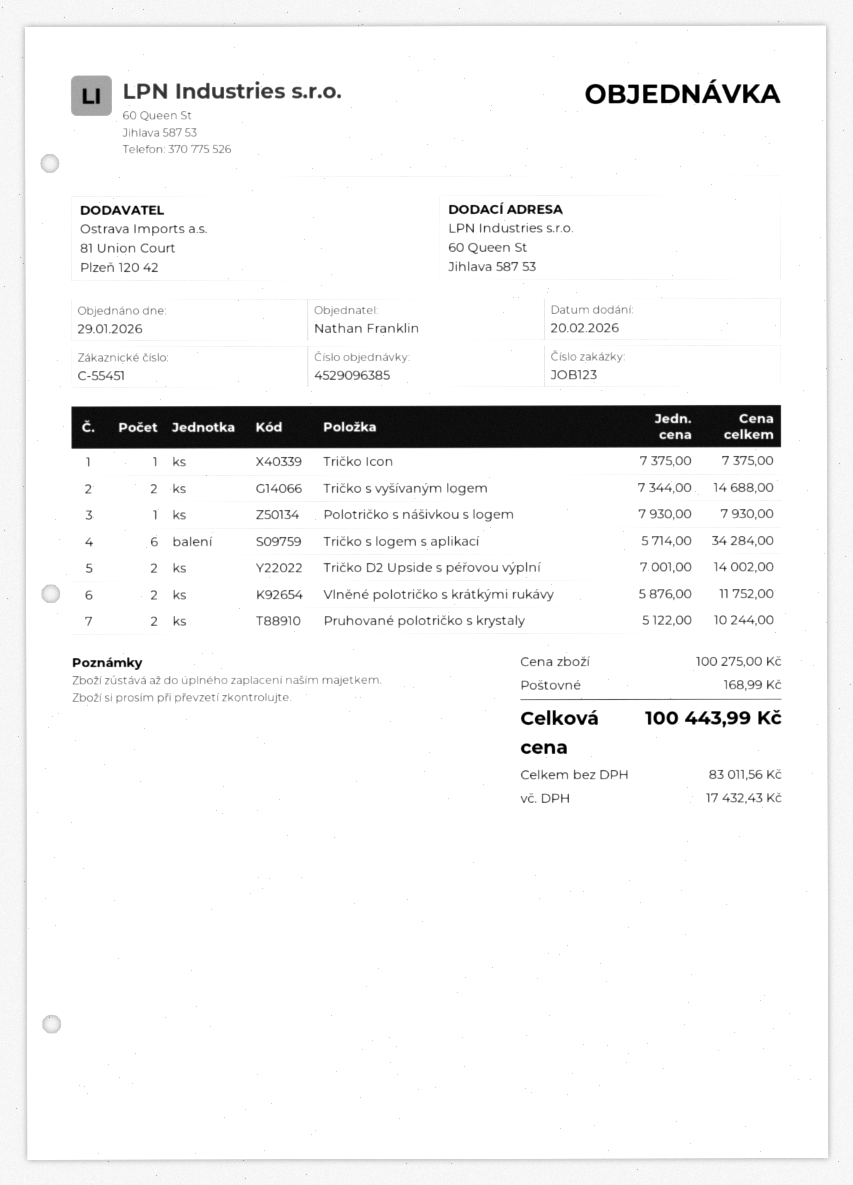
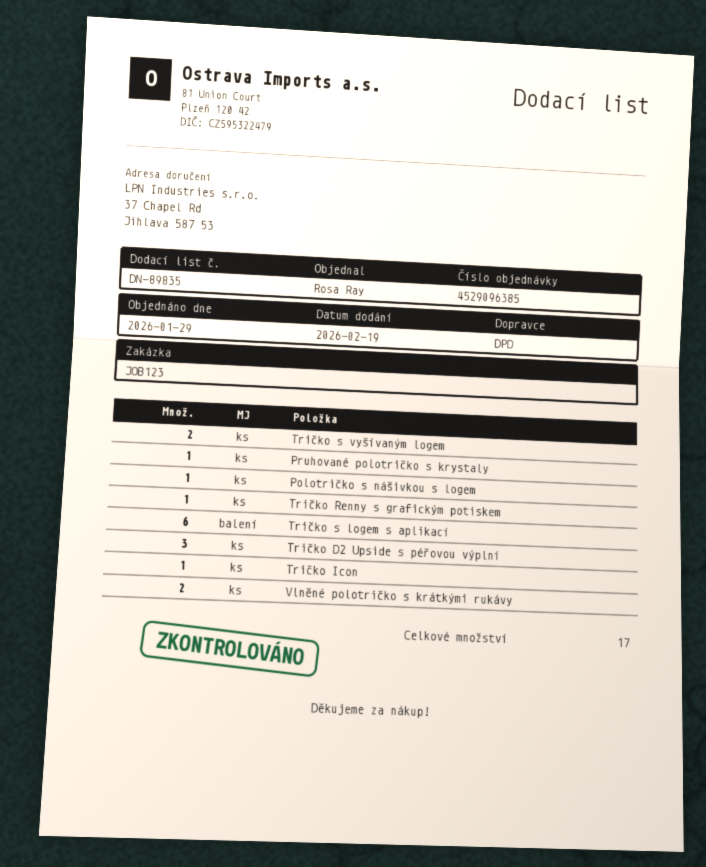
delivery date: 2026-02-20 -> 2026-02-19
ordered by: Nathan Franklin -> Rosa Ray
ship to: 60 Queen St, Jihlava 587 53 -> 37 Chapel Rd, Jihlava 587 53
Tričko D2 Upside s péřovou výplní: 2 -> 3
Pruhované polotričko s krystaly: 2 -> 1
Tričko Renny s grafickým potiskem: none -> 1

